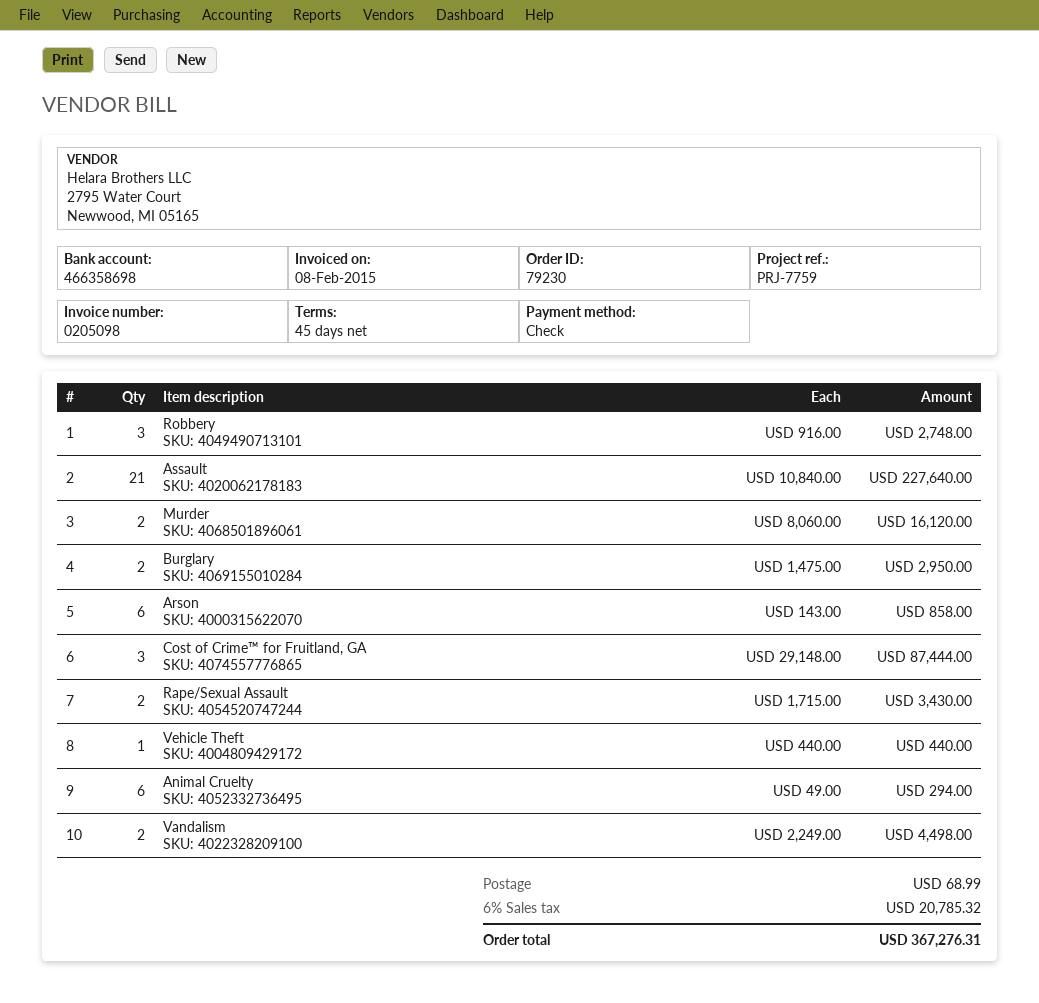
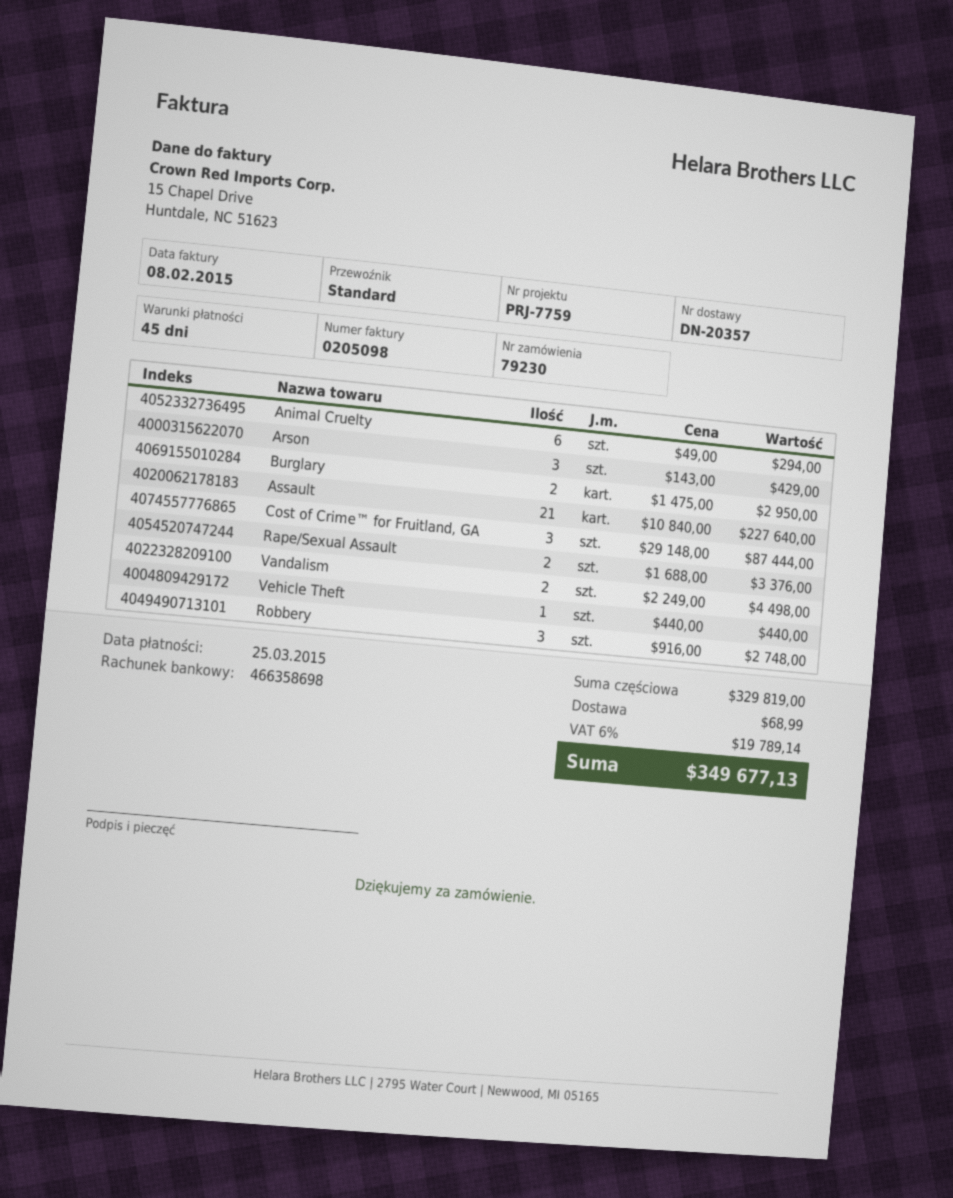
Murder: 2 x 8060.00 = 16120.00 -> none
Arson: 6 x 143.00 = 858.00 -> 3 x 143.00 = 429.00
Rape/Sexual Assault: 2 x 1715.00 = 3430.00 -> 2 x 1688.00 = 3376.00
tax: 6% = 20785.32 -> 6% = 19789.14
total: 367276.31 -> 349677.13

